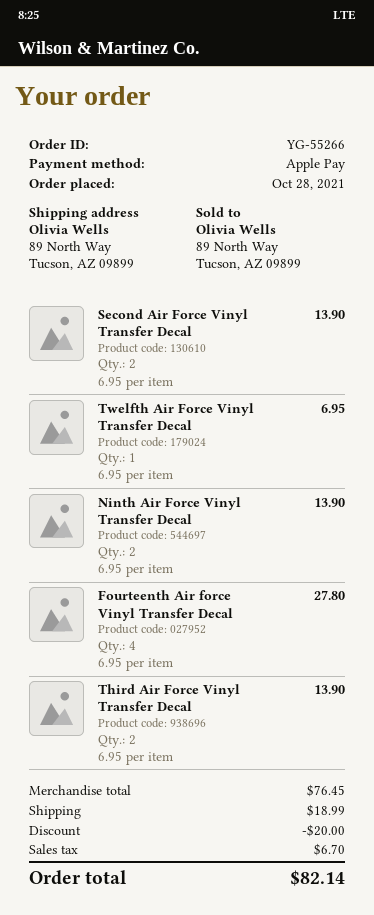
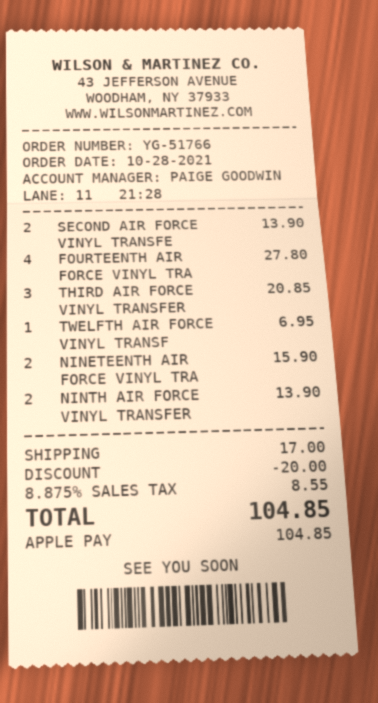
order number: YG-55266 -> YG-51766
Third Air Force Vinyl Transfer Decal: 2 for 13.90 -> 3 for 20.85
NINETEENTH AIR FORCE VINYL TRA: none -> 2 for 15.90
shipping: 18.99 -> 17.00
tax: 6.70 -> 8.55
total: 82.14 -> 104.85

